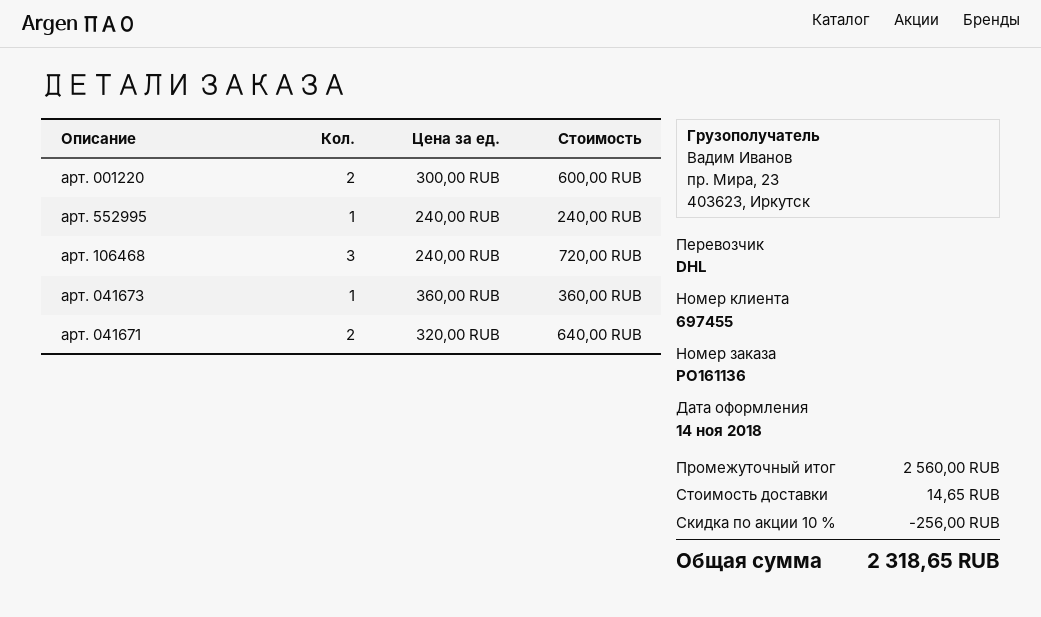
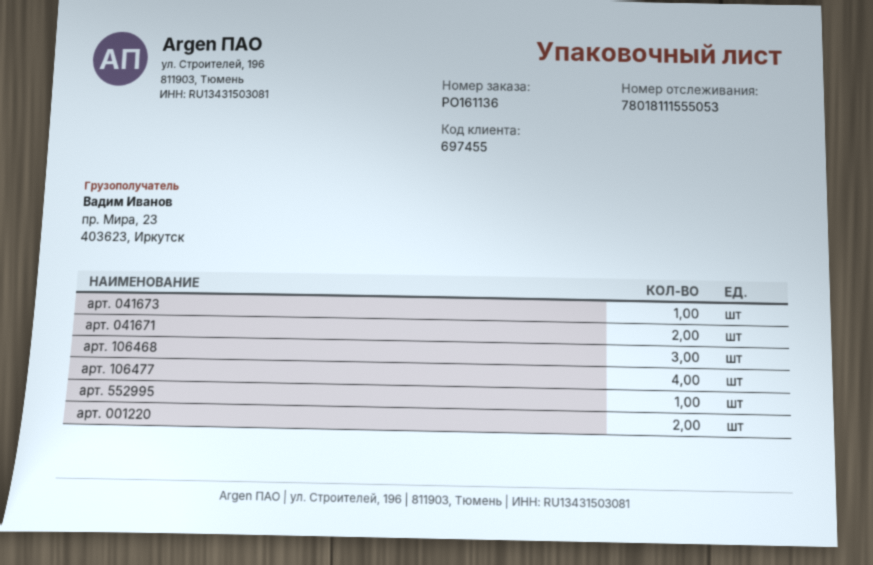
арт. 106477: none -> 4

